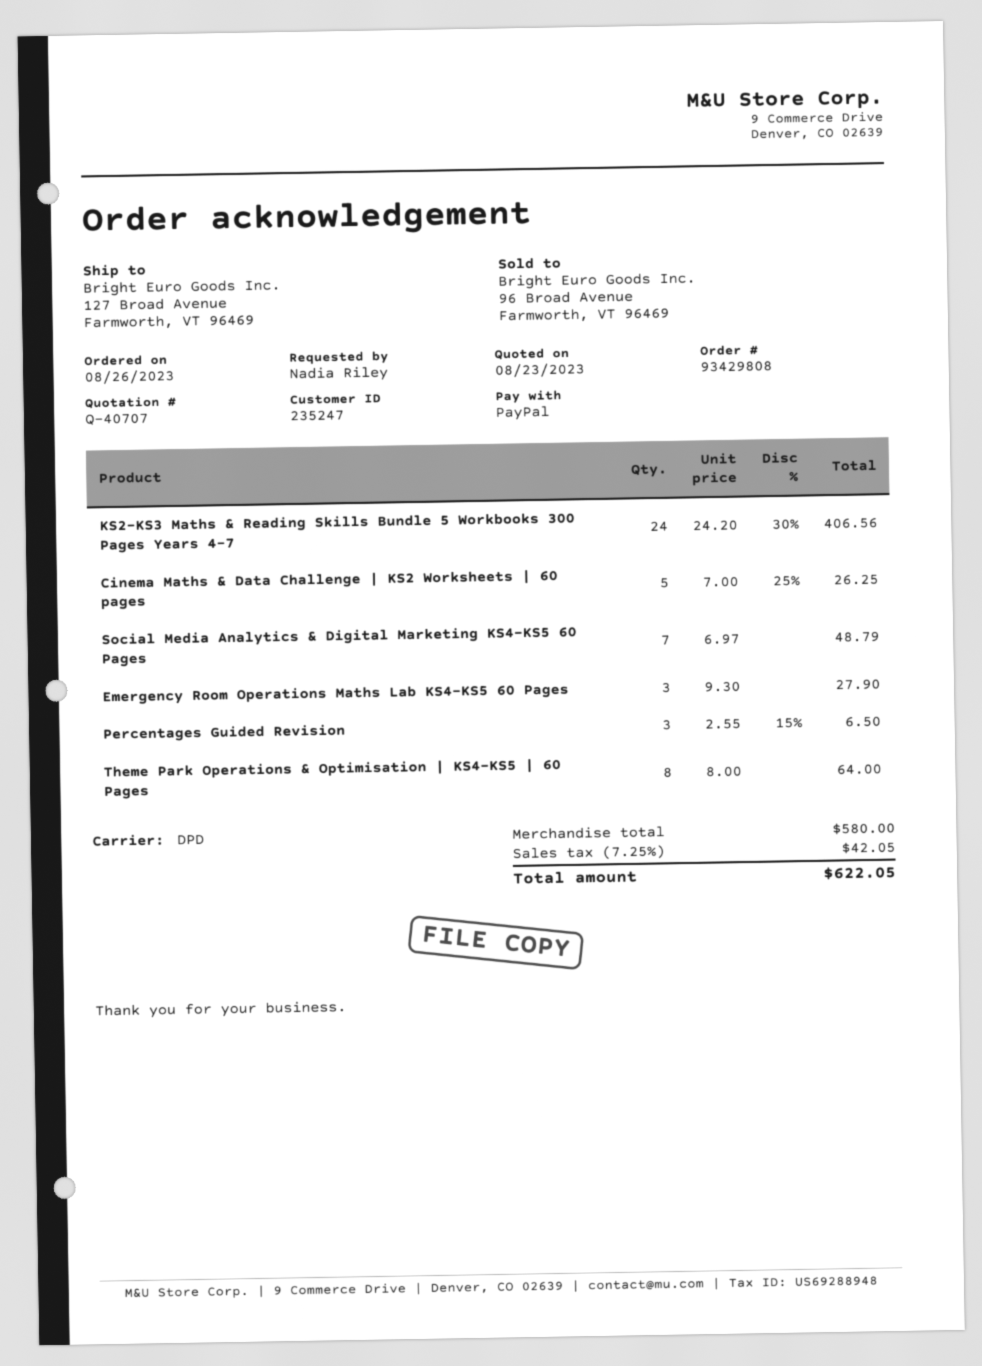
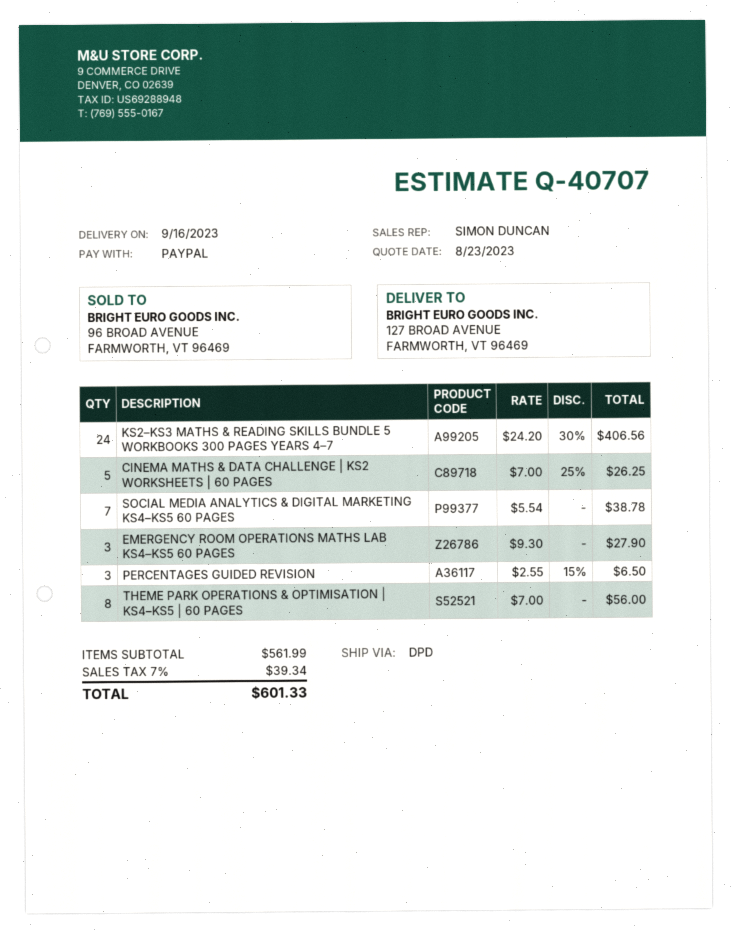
Social Media Analytics & Digital Marketing KS4–KS5 60 Pages: 7 x 6.97 = 48.79 -> 7 x 5.54 = 38.78
Theme Park Operations & Optimisation | KS4–KS5 | 60 Pages: 8 x 8.00 = 64.00 -> 8 x 7.00 = 56.00
subtotal: 580.00 -> 561.99
tax: 7.25% = 42.05 -> 7% = 39.34
total: 622.05 -> 601.33

